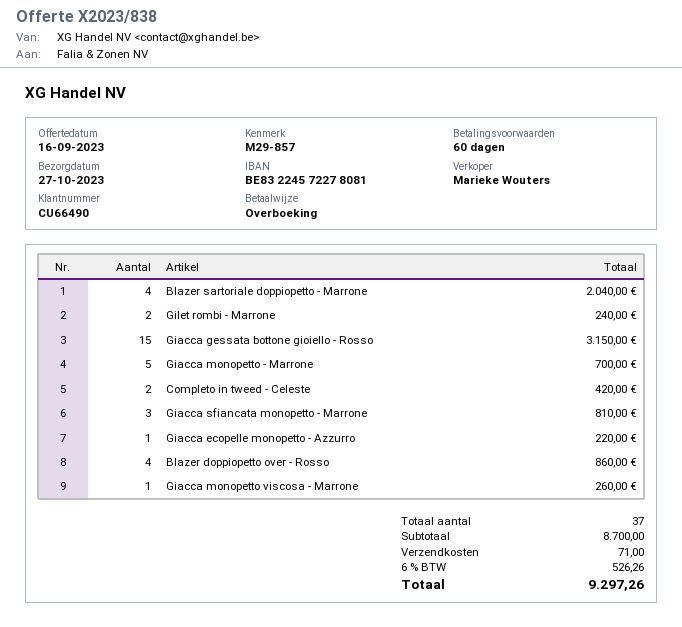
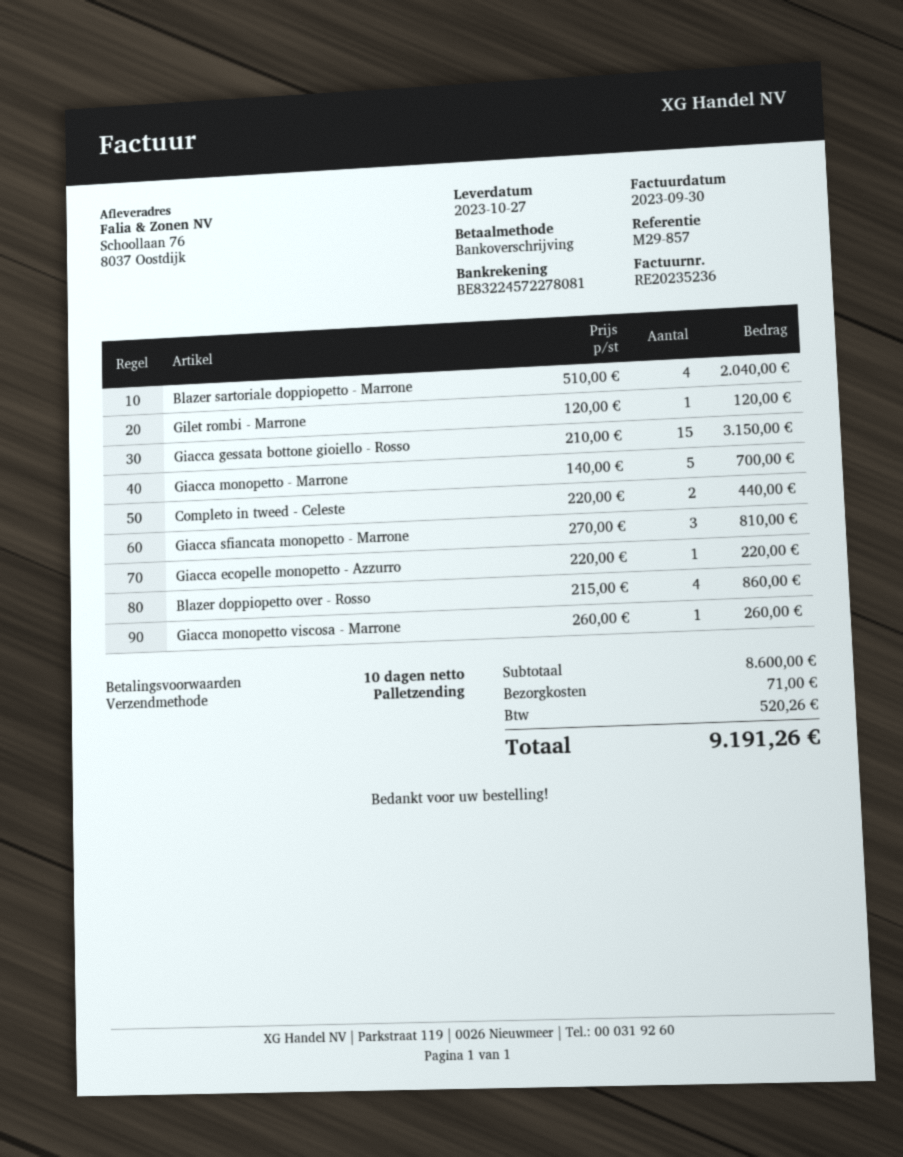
payment terms: 60 days -> 10 days
Gilet rombi - Marrone: 2 for 240.00 -> 1 for 120.00
Completo in tweed - Celeste: 2 for 420.00 -> 2 for 440.00
subtotal: 8700.00 -> 8600.00
tax: 526.26 -> 520.26
total: 9297.26 -> 9191.26

